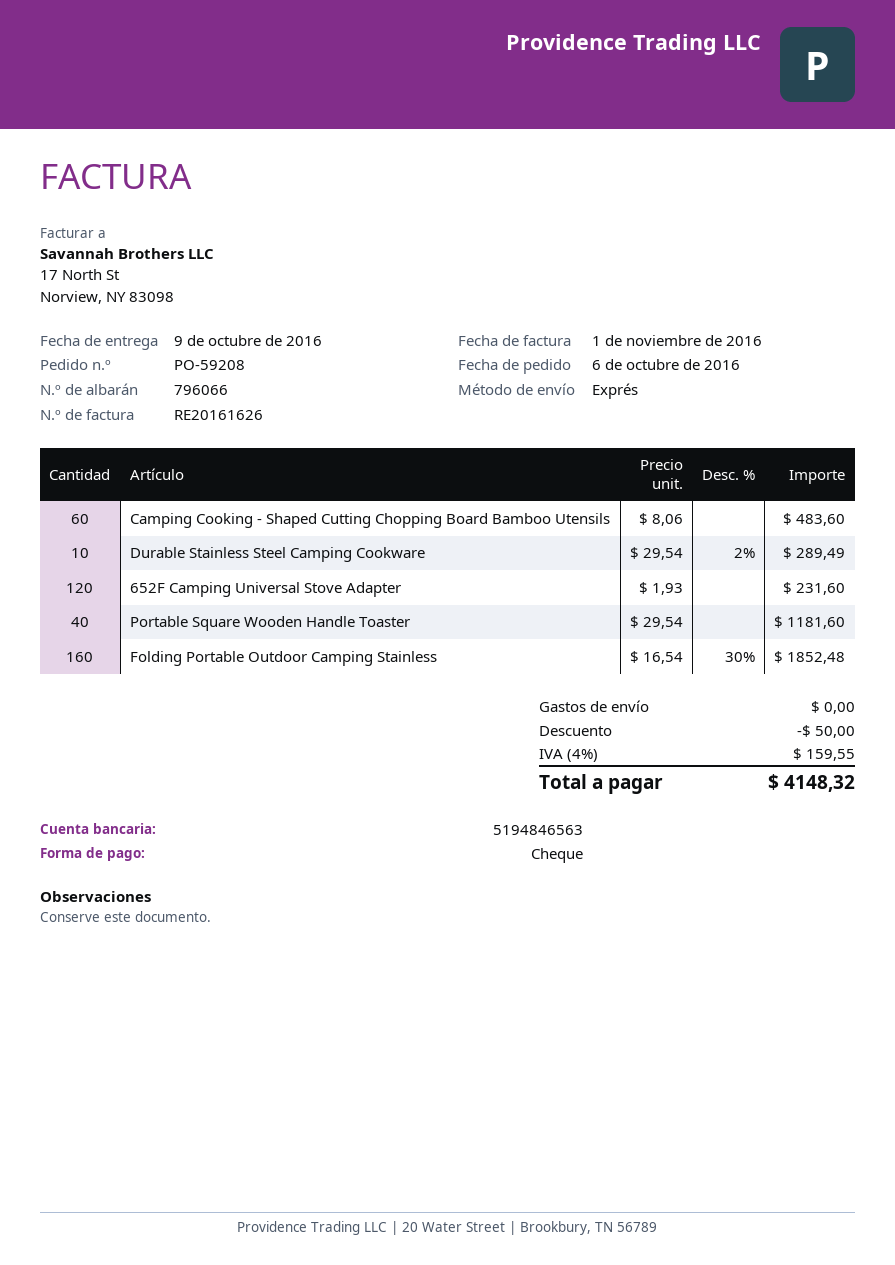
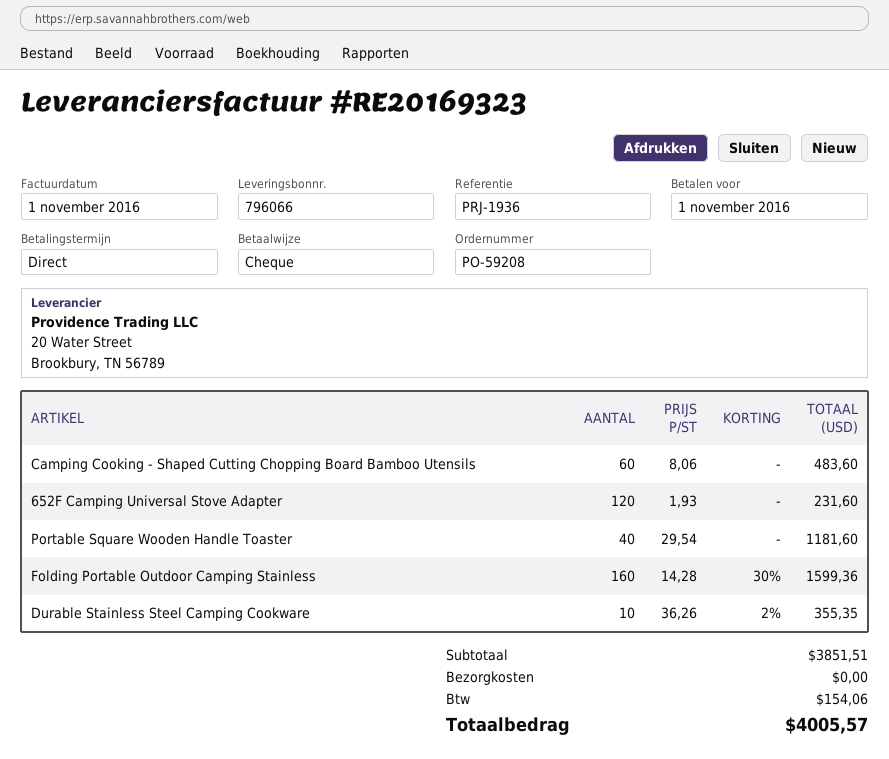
invoice number: RE20161626 -> RE20169323
Durable Stainless Steel Camping Cookware: 10 x 29.54 - 2% = 289.49 -> 10 x 36.26 - 2% = 355.35
Folding Portable Outdoor Camping Stainless: 160 x 16.54 - 30% = 1852.48 -> 160 x 14.28 - 30% = 1599.36
discount: 50.00 -> none
tax: 159.55 -> 154.06
total: 4148.32 -> 4005.57

